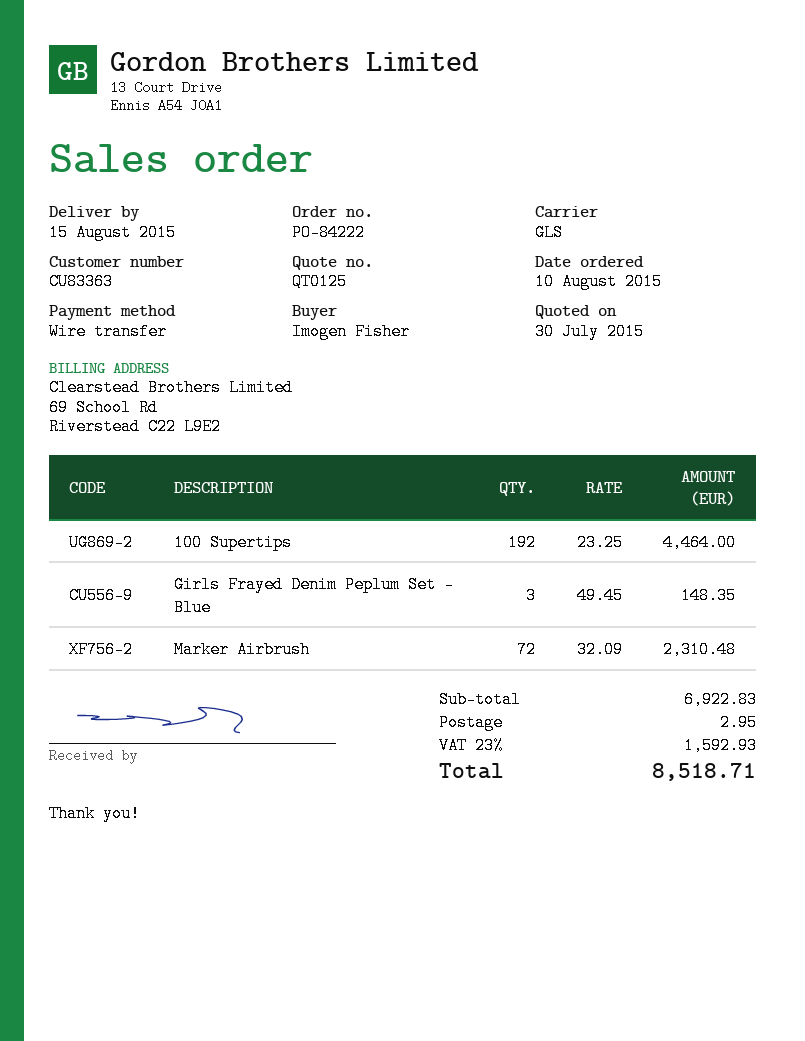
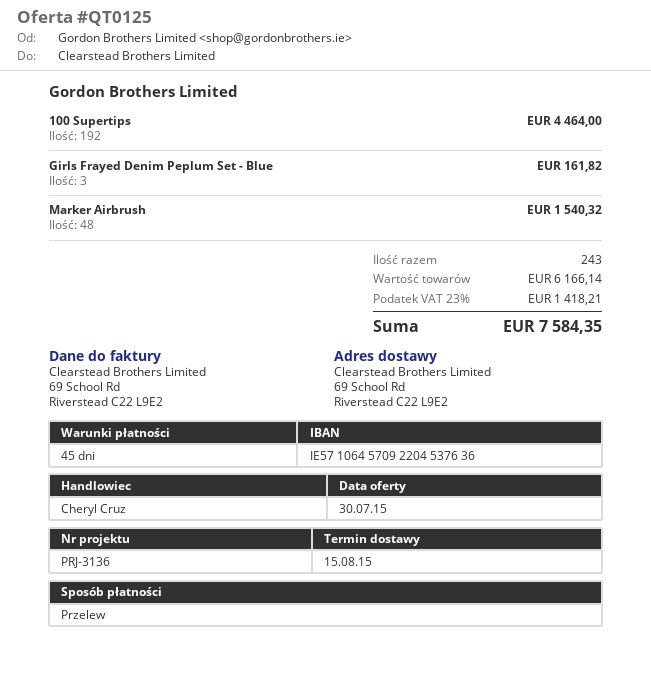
Girls Frayed Denim Peplum Set - Blue: 3 for 148.35 -> 3 for 161.82
Marker Airbrush: 72 for 2310.48 -> 48 for 1540.32
subtotal: 6922.83 -> 6166.14
shipping: 2.95 -> none
tax: 23% = 1592.93 -> 23% = 1418.21
total: 8518.71 -> 7584.35

